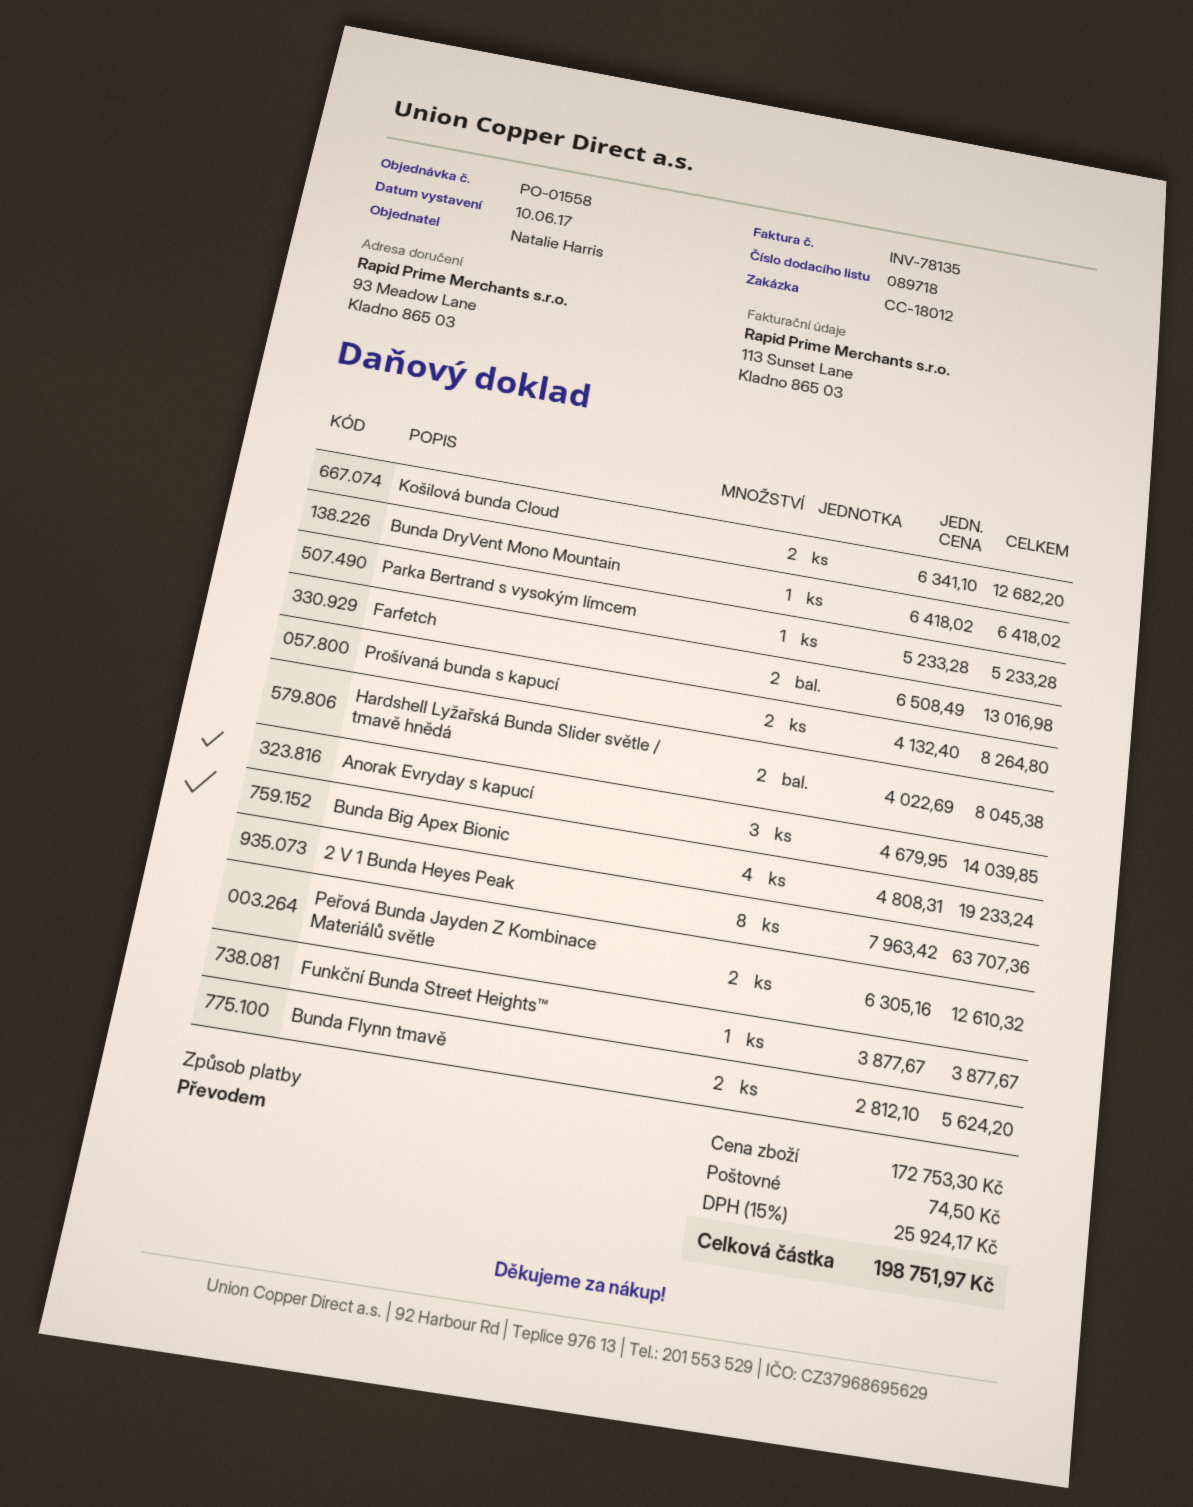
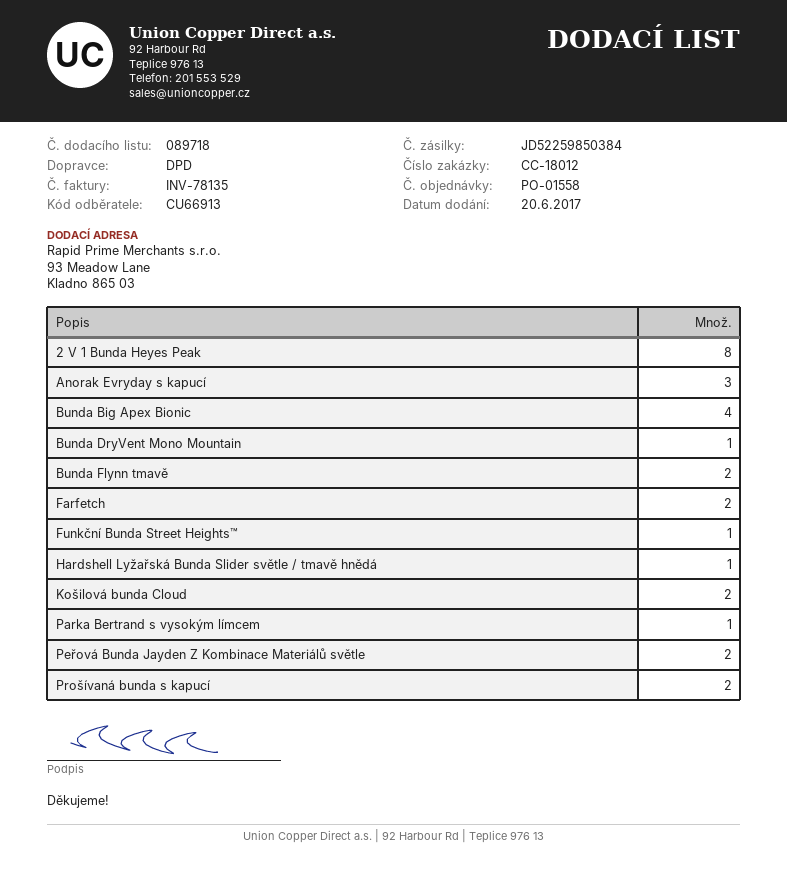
Hardshell Lyžařská Bunda Slider světle / tmavě hnědá: 2 -> 1

